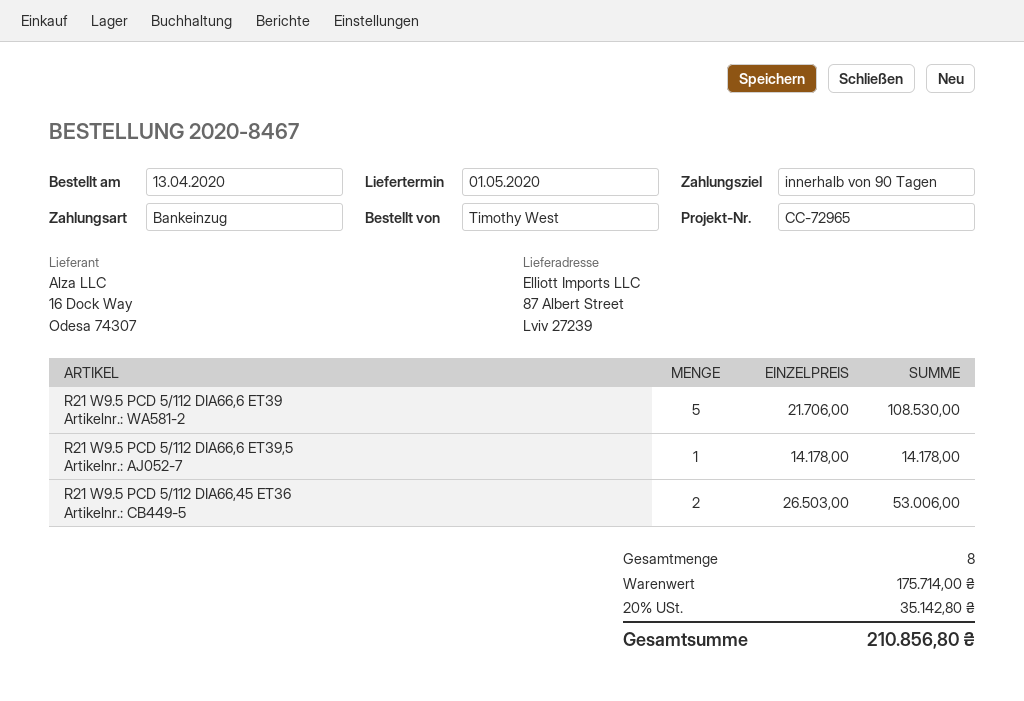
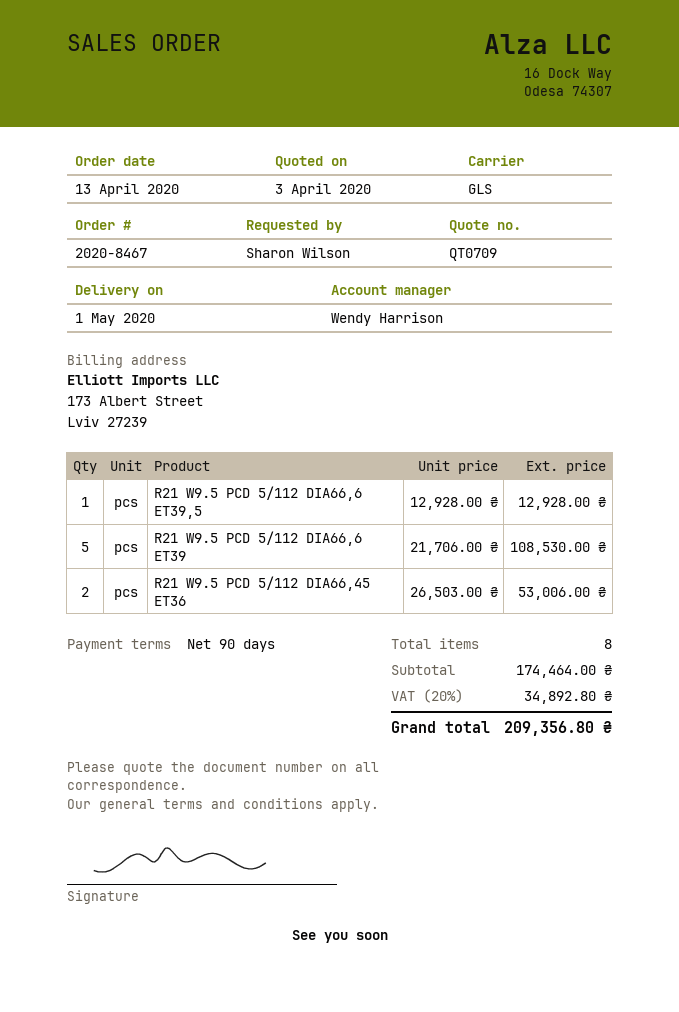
ordered by: Timothy West -> Sharon Wilson
R21 W9.5 PCD 5/112 DIA66,6 ET39,5: 1 x 14178.00 = 14178.00 -> 1 x 12928.00 = 12928.00
subtotal: 175714.00 -> 174464.00
tax: 20% = 35142.80 -> 20% = 34892.80
total: 210856.80 -> 209356.80

